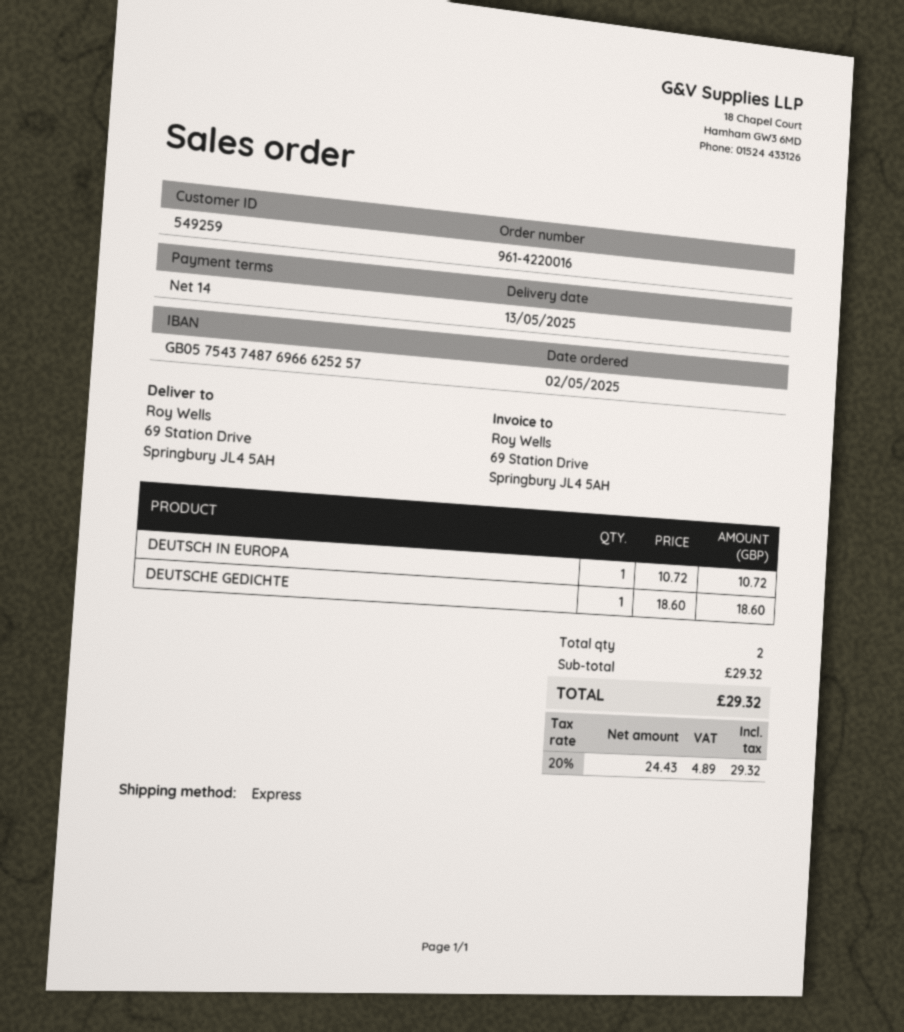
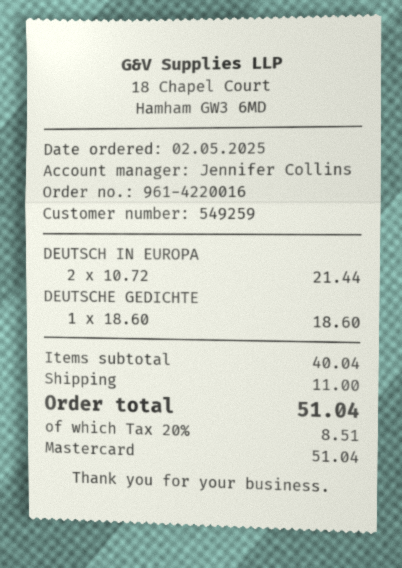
DEUTSCH IN EUROPA: 1 x 10.72 = 10.72 -> 2 x 10.72 = 21.44
subtotal: 29.32 -> 40.04
shipping: none -> 11.00
tax: 20% = 4.89 -> 20% = 8.51
total: 29.32 -> 51.04

